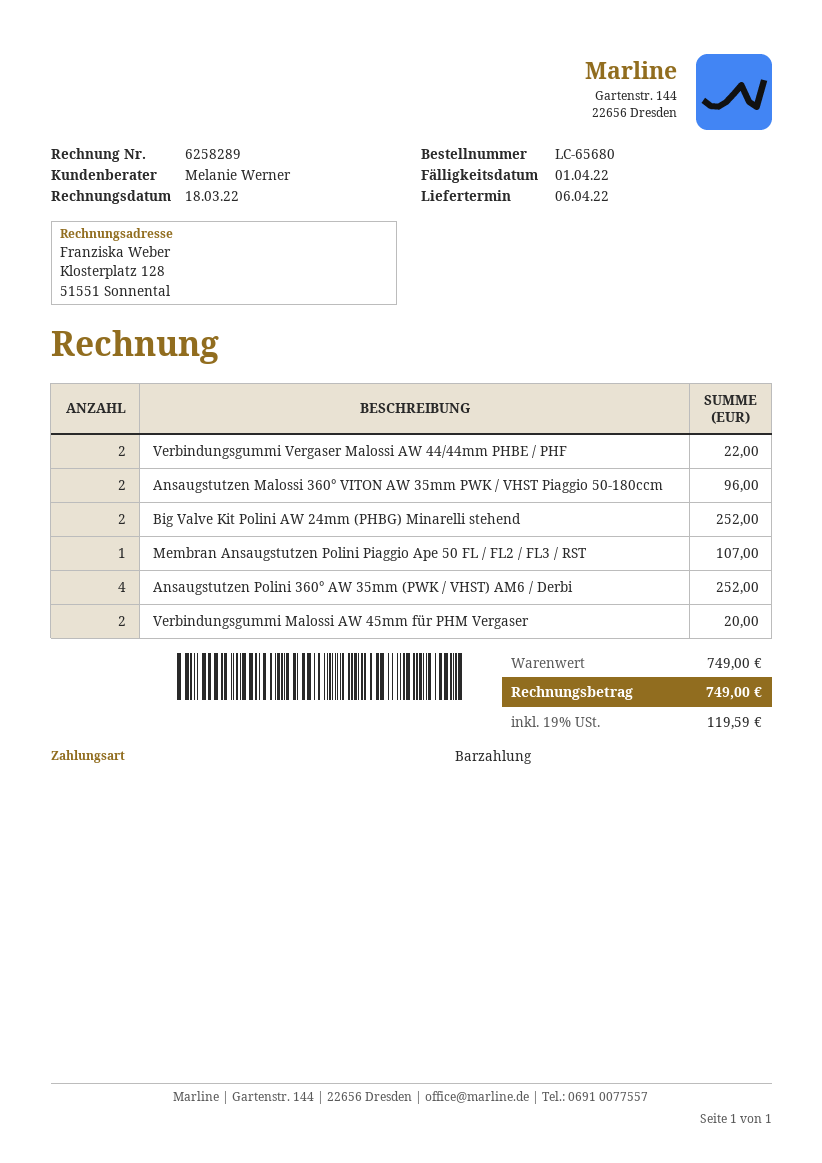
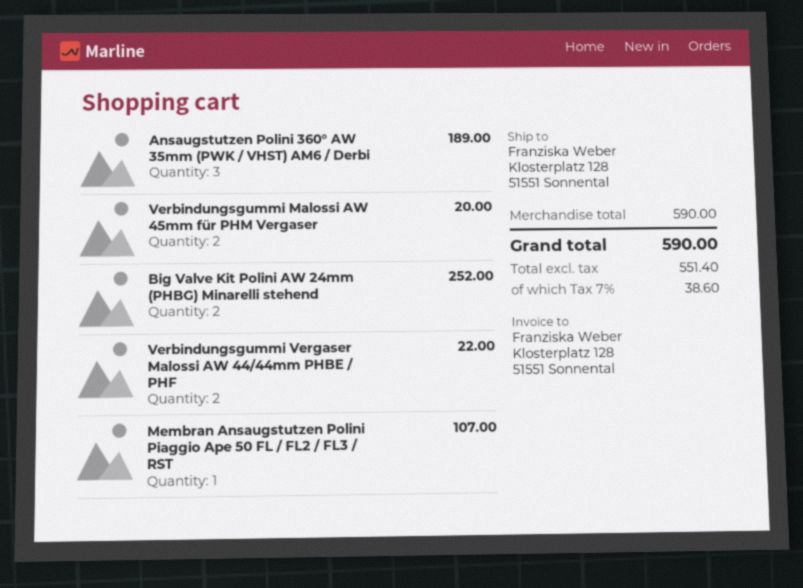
Ansaugstutzen Malossi 360° VITON AW 35mm PWK / VHST Piaggio 50-180ccm: 2 for 96.00 -> none
Ansaugstutzen Polini 360° AW 35mm (PWK / VHST) AM6 / Derbi: 4 for 252.00 -> 3 for 189.00
subtotal: 749.00 -> 590.00
tax: 19% = 119.59 -> 7% = 38.60
total: 749.00 -> 590.00

